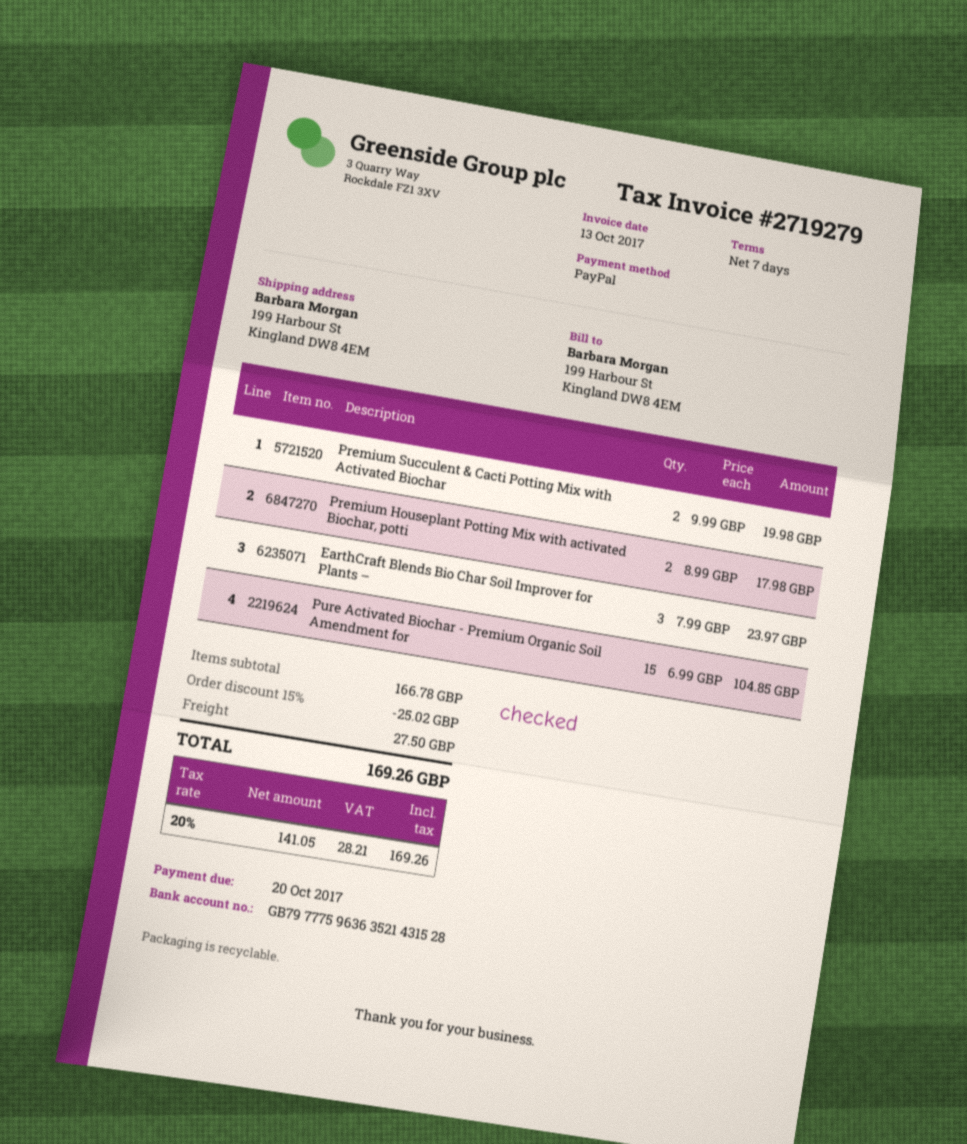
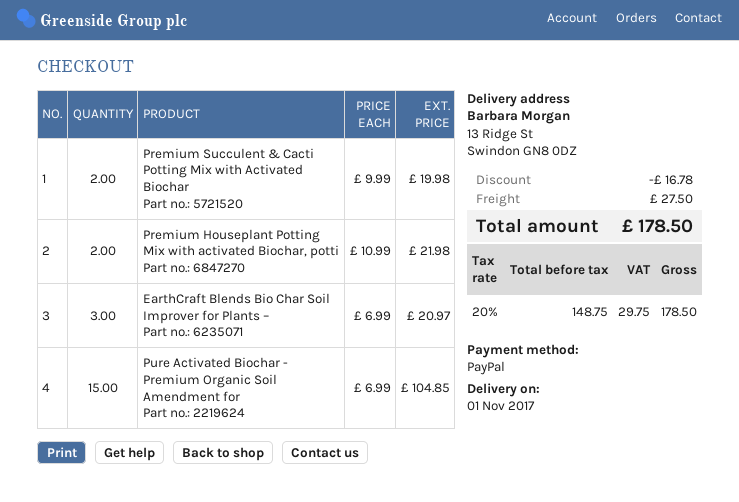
ship to: 199 Harbour St, Kingland DW8 4EM -> 13 Ridge St, Swindon GN8 0DZ
Premium Houseplant Potting Mix with activated Biochar, potti: 2 x 8.99 = 17.98 -> 2 x 10.99 = 21.98
EarthCraft Blends Bio Char Soil Improver for Plants –: 3 x 7.99 = 23.97 -> 3 x 6.99 = 20.97
discount: 25.02 -> 16.78
net: 141.05 -> 148.75
tax: 20% = 28.21 -> 20% = 29.75
total: 169.26 -> 178.50

